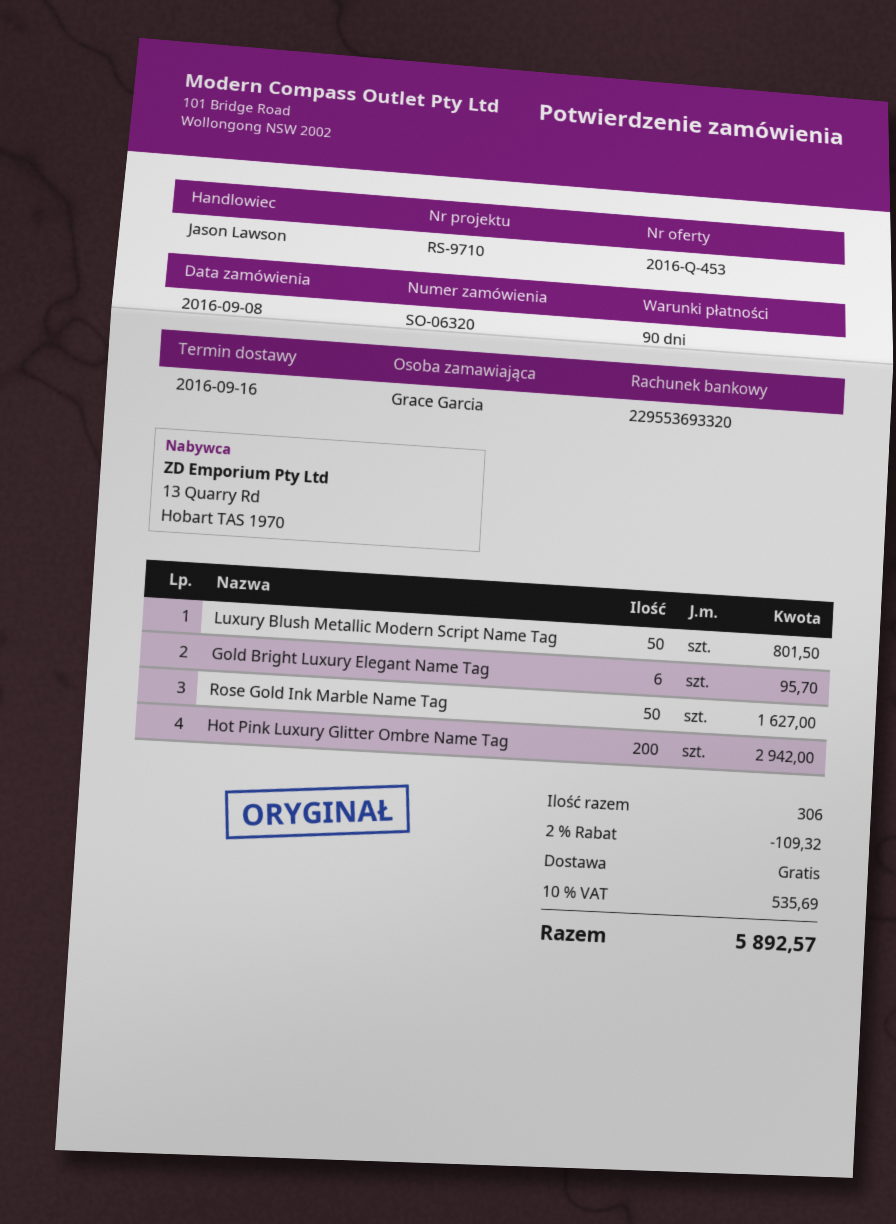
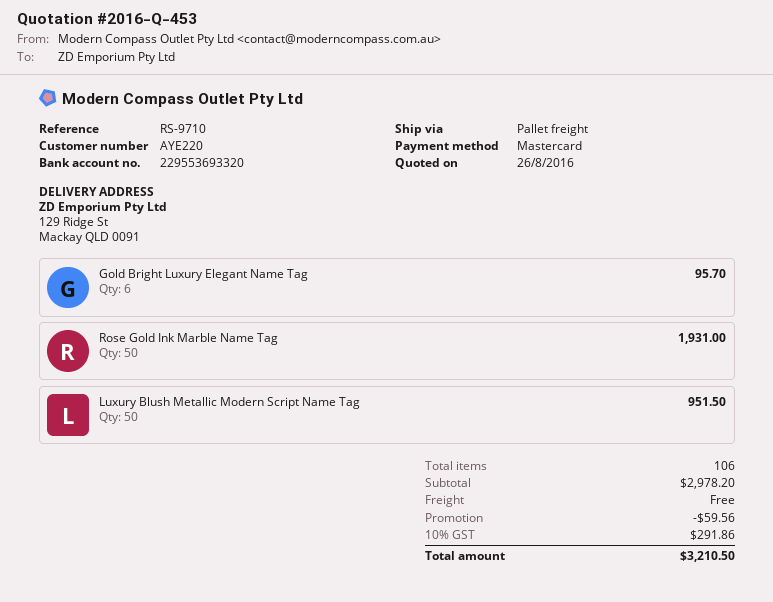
Luxury Blush Metallic Modern Script Name Tag: 50 for 801.50 -> 50 for 951.50
Rose Gold Ink Marble Name Tag: 50 for 1627.00 -> 50 for 1931.00
Hot Pink Luxury Glitter Ombre Name Tag: 200 for 2942.00 -> none
total quantity: 306 -> 106
discount: 109.32 -> 59.56
tax: 10% = 535.69 -> 10% = 291.86
total: 5892.57 -> 3210.50

